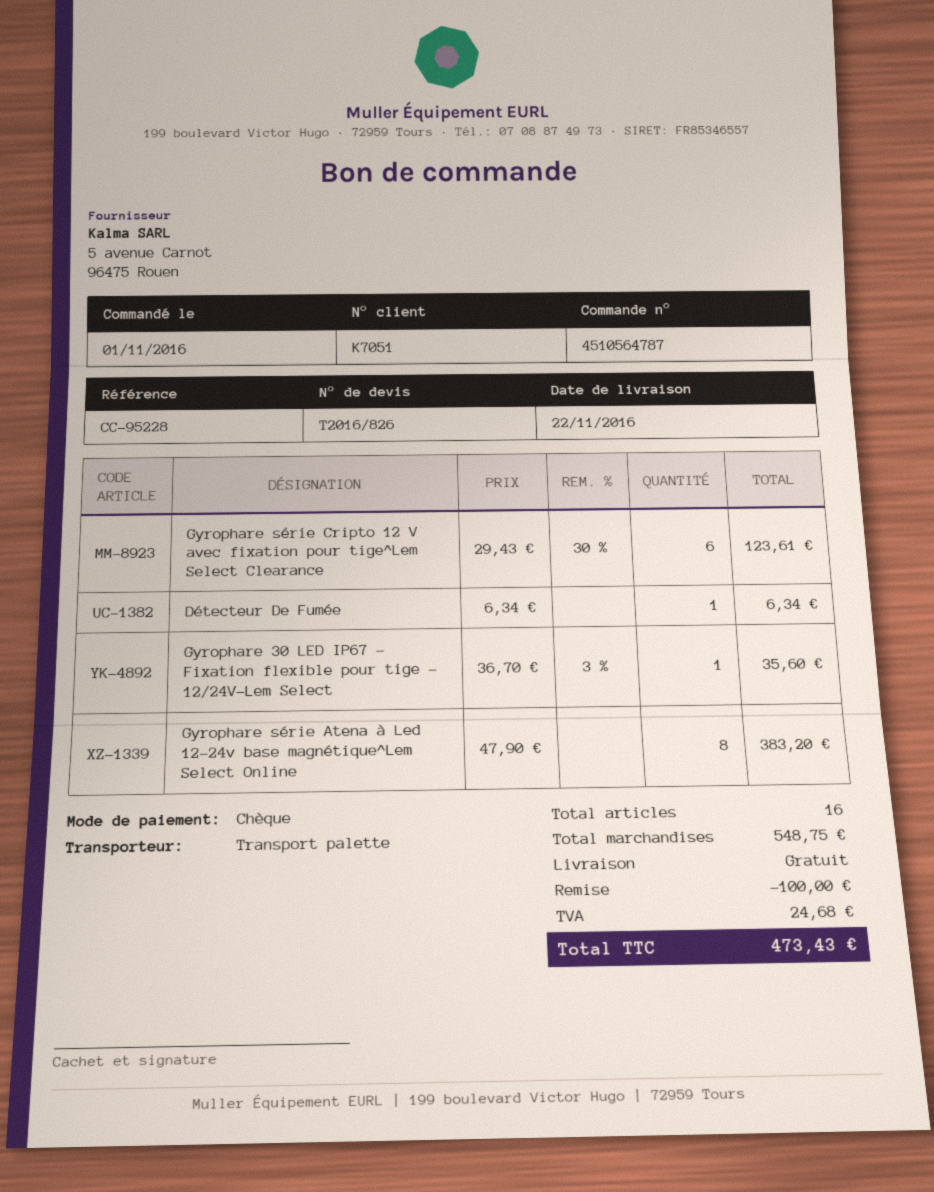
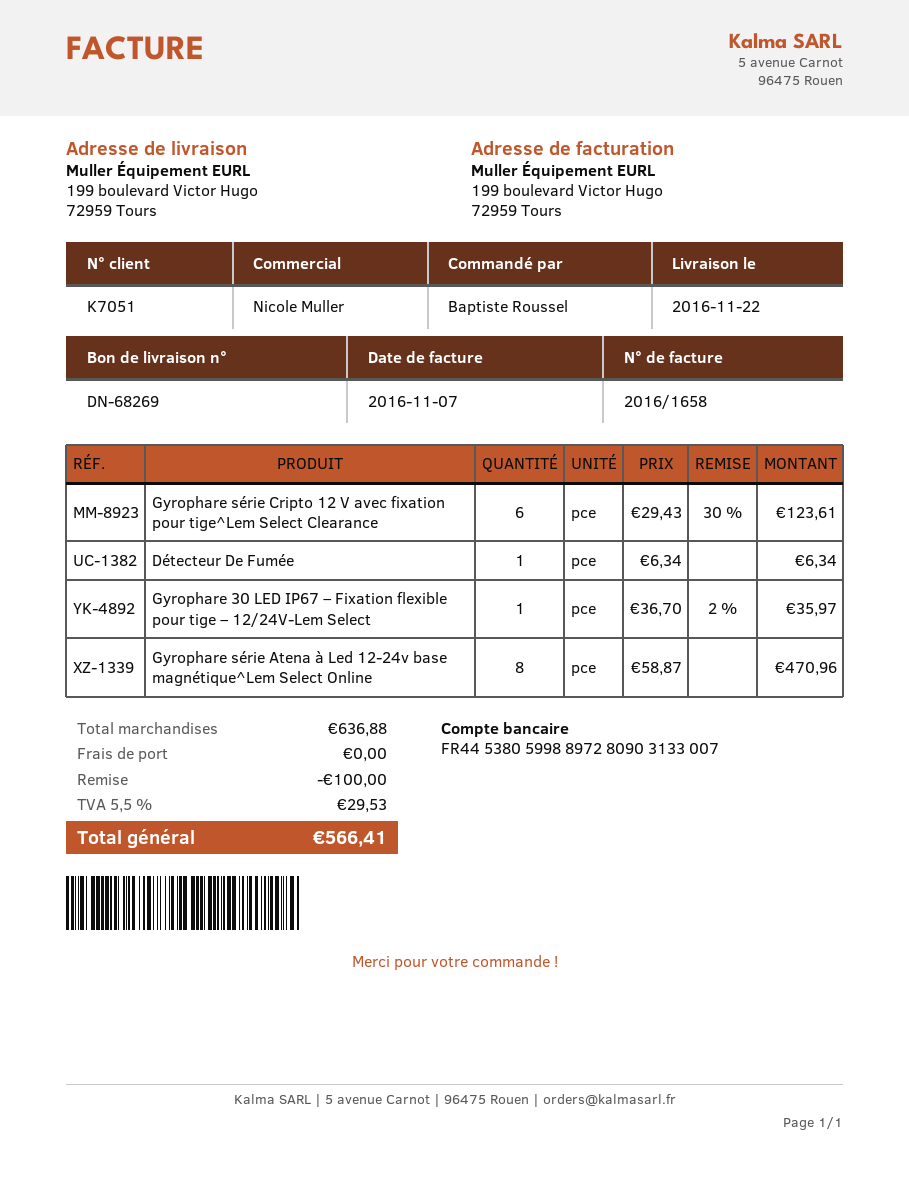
Gyrophare 30 LED IP67 – Fixation flexible pour tige – 12/24V-Lem Select: 1 x 36.70 - 3% = 35.60 -> 1 x 36.70 - 2% = 35.97
Gyrophare série Atena à Led 12-24v base magnétique^Lem Select Online: 8 x 47.90 = 383.20 -> 8 x 58.87 = 470.96
subtotal: 548.75 -> 636.88
tax: 24.68 -> 29.53
total: 473.43 -> 566.41

